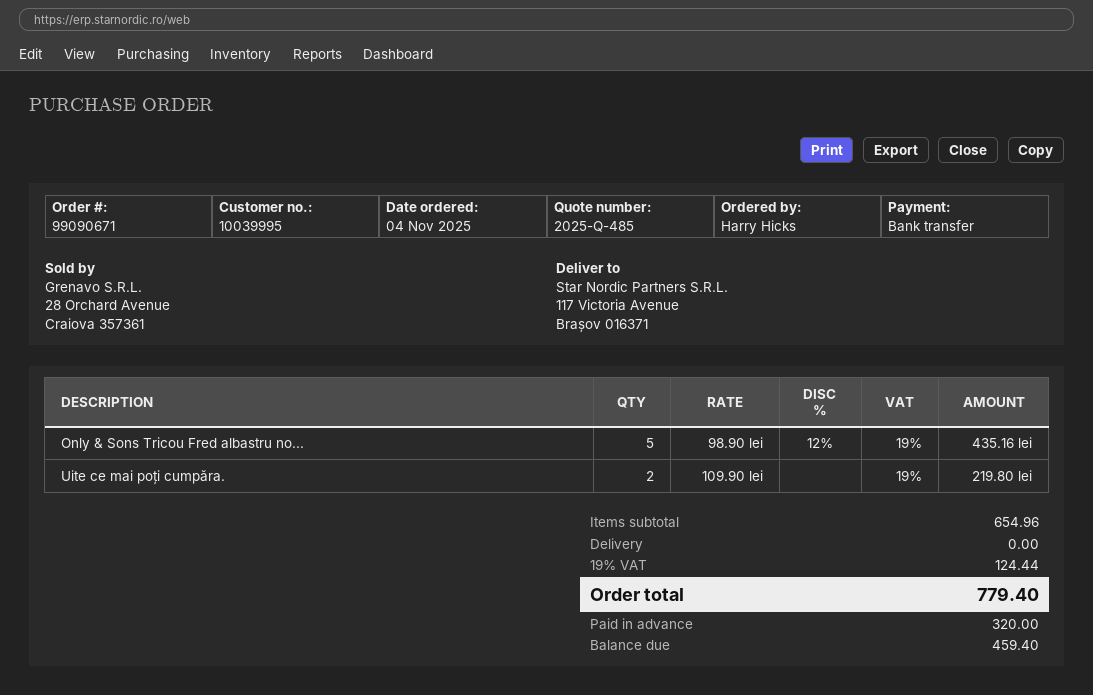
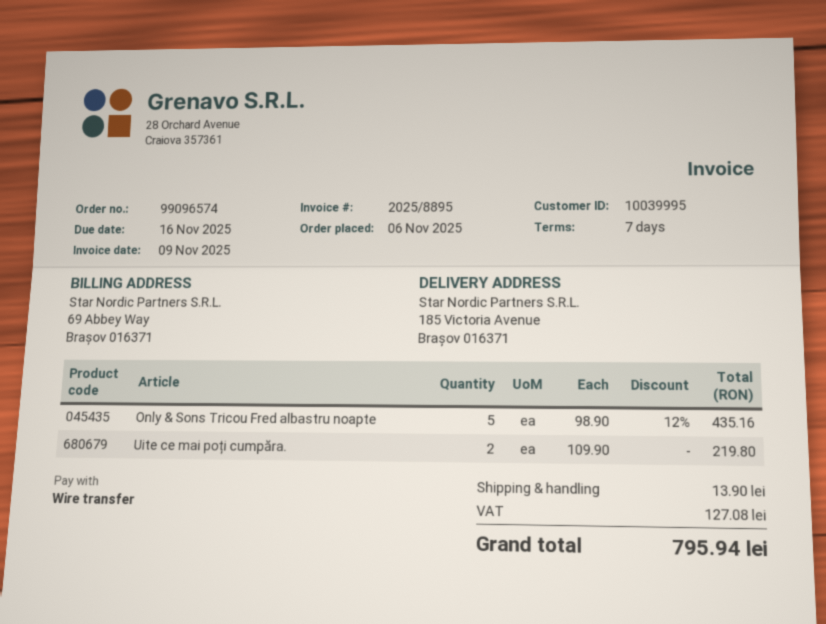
order number: 99090671 -> 99096574
order date: 2025-11-04 -> 2025-11-06
ship to: 117 Victoria Avenue, Brașov 016371 -> 185 Victoria Avenue, Brașov 016371
shipping: 0.00 -> 13.90
tax: 124.44 -> 127.08
total: 779.40 -> 795.94

